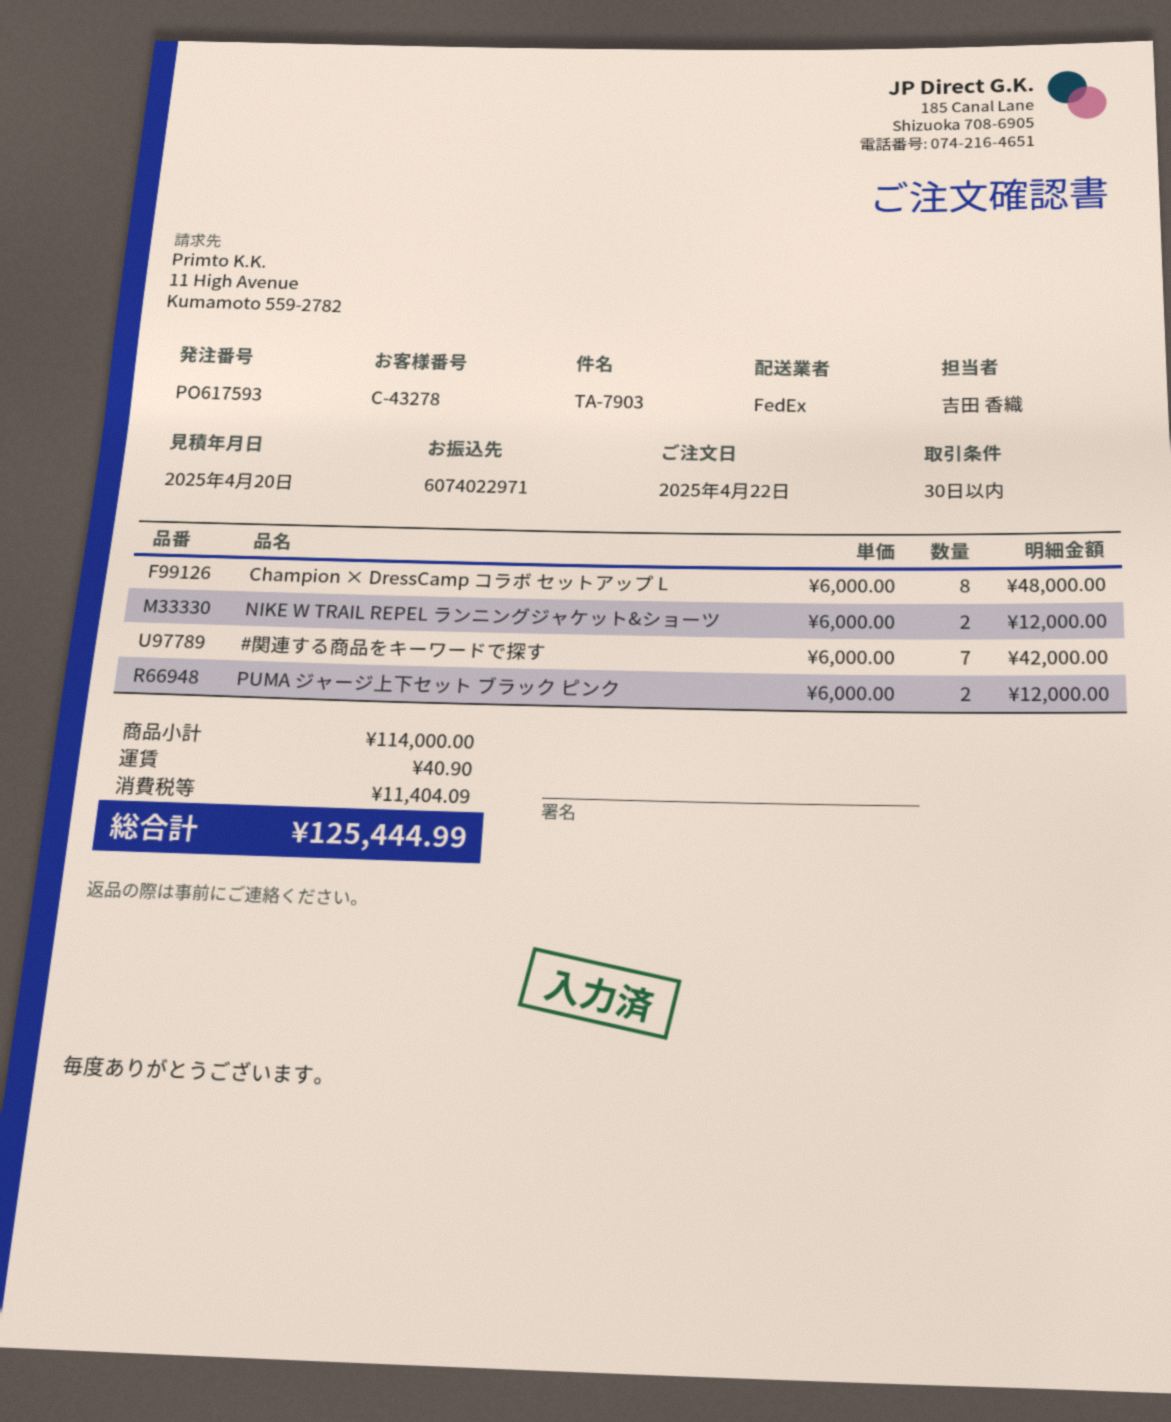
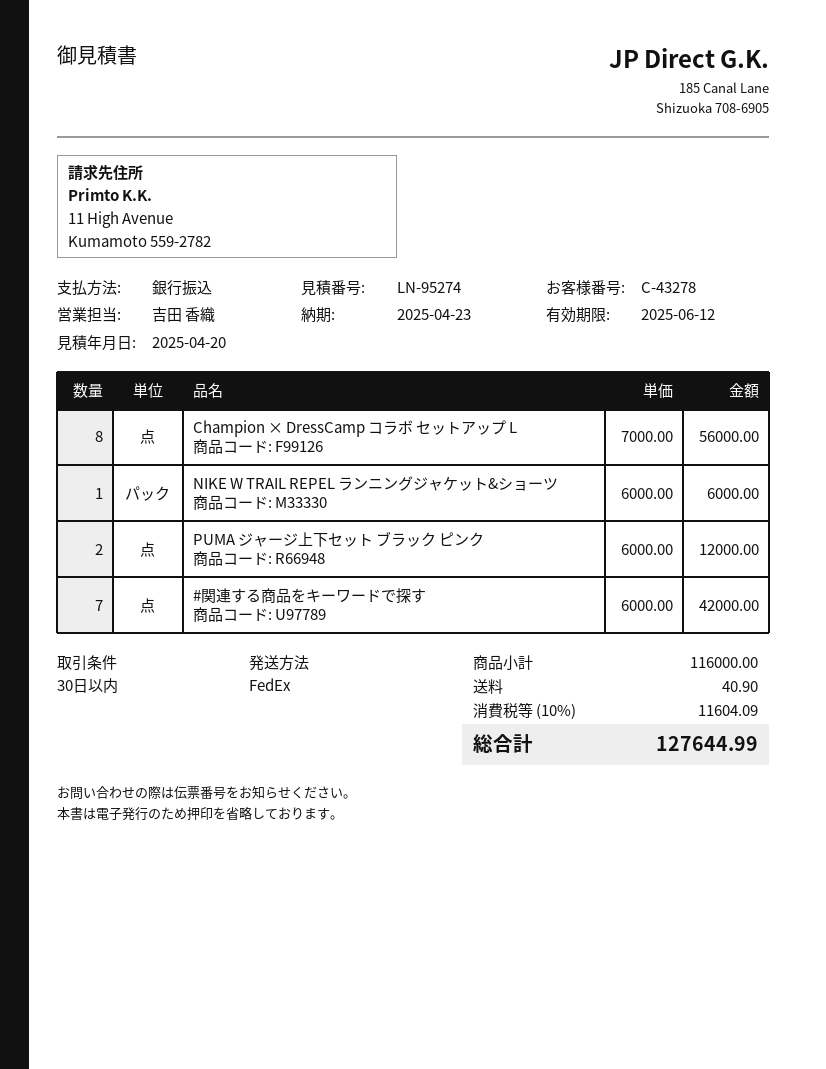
Champion × DressCamp コラボ セットアップ L: 8 x 6000.00 = 48000.00 -> 8 x 7000.00 = 56000.00
NIKE W TRAIL REPEL ランニングジャケット&ショーツ: 2 x 6000.00 = 12000.00 -> 1 x 6000.00 = 6000.00
subtotal: 114000.00 -> 116000.00
tax: 11404.09 -> 11604.09
total: 125444.99 -> 127644.99

